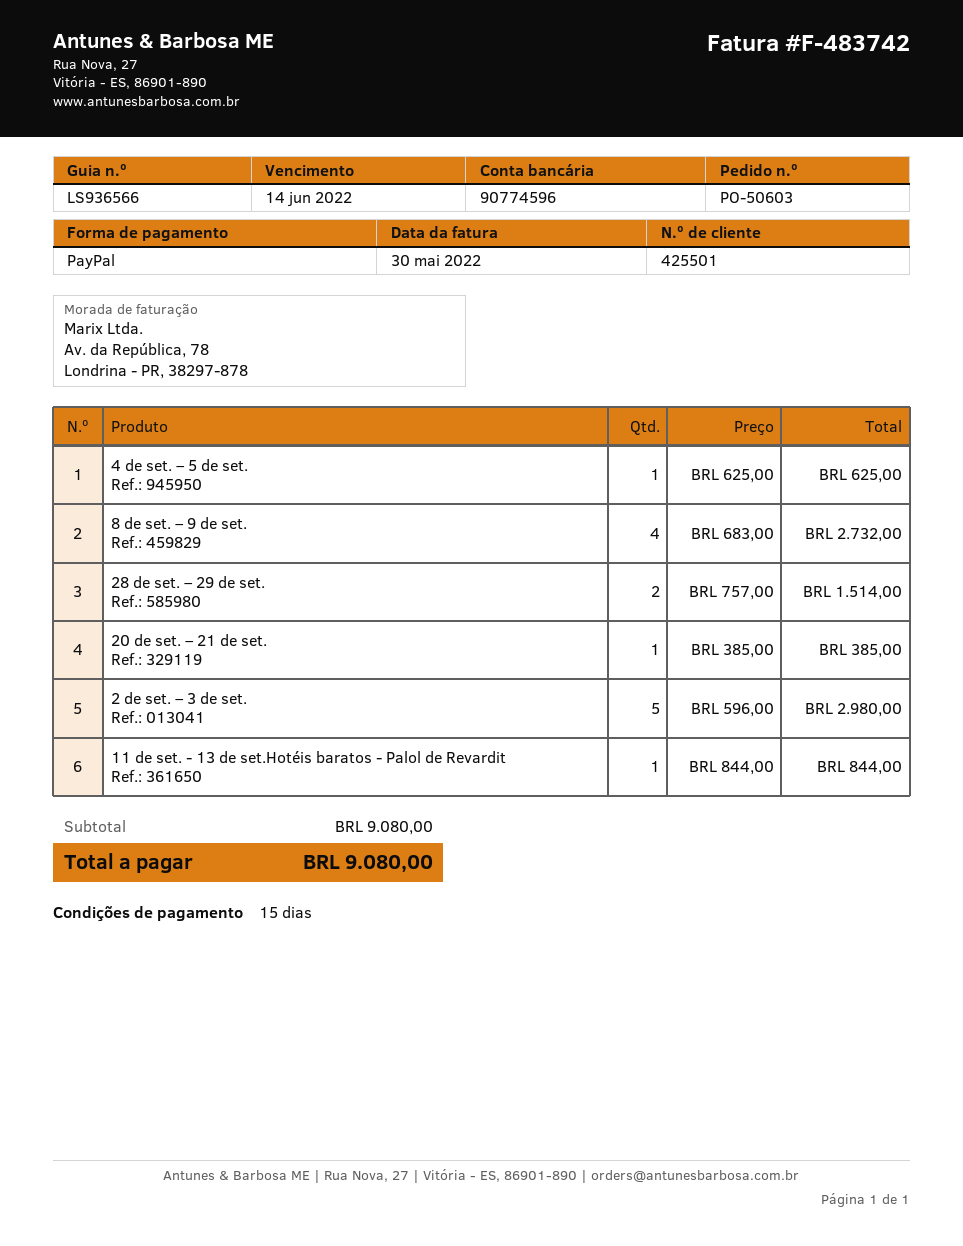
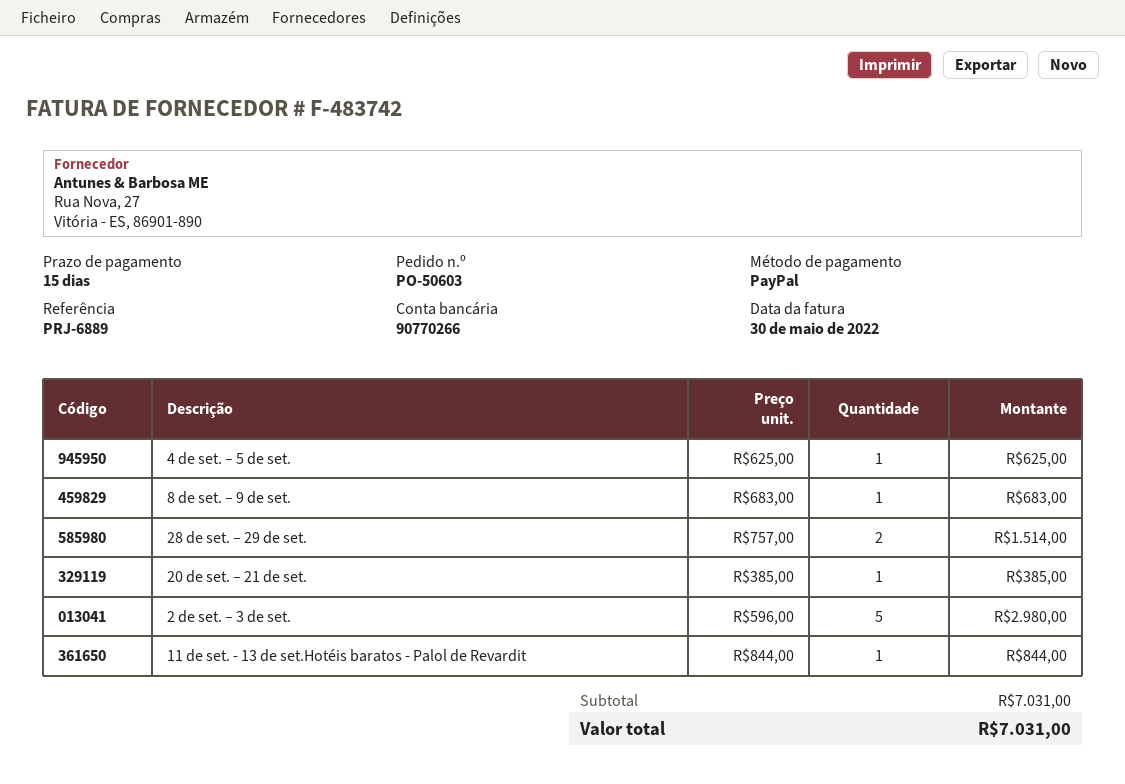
bank account: 90774596 -> 90770266
8 de set. – 9 de set.: 4 x 683.00 = 2732.00 -> 1 x 683.00 = 683.00
subtotal: 9080.00 -> 7031.00
total: 9080.00 -> 7031.00

